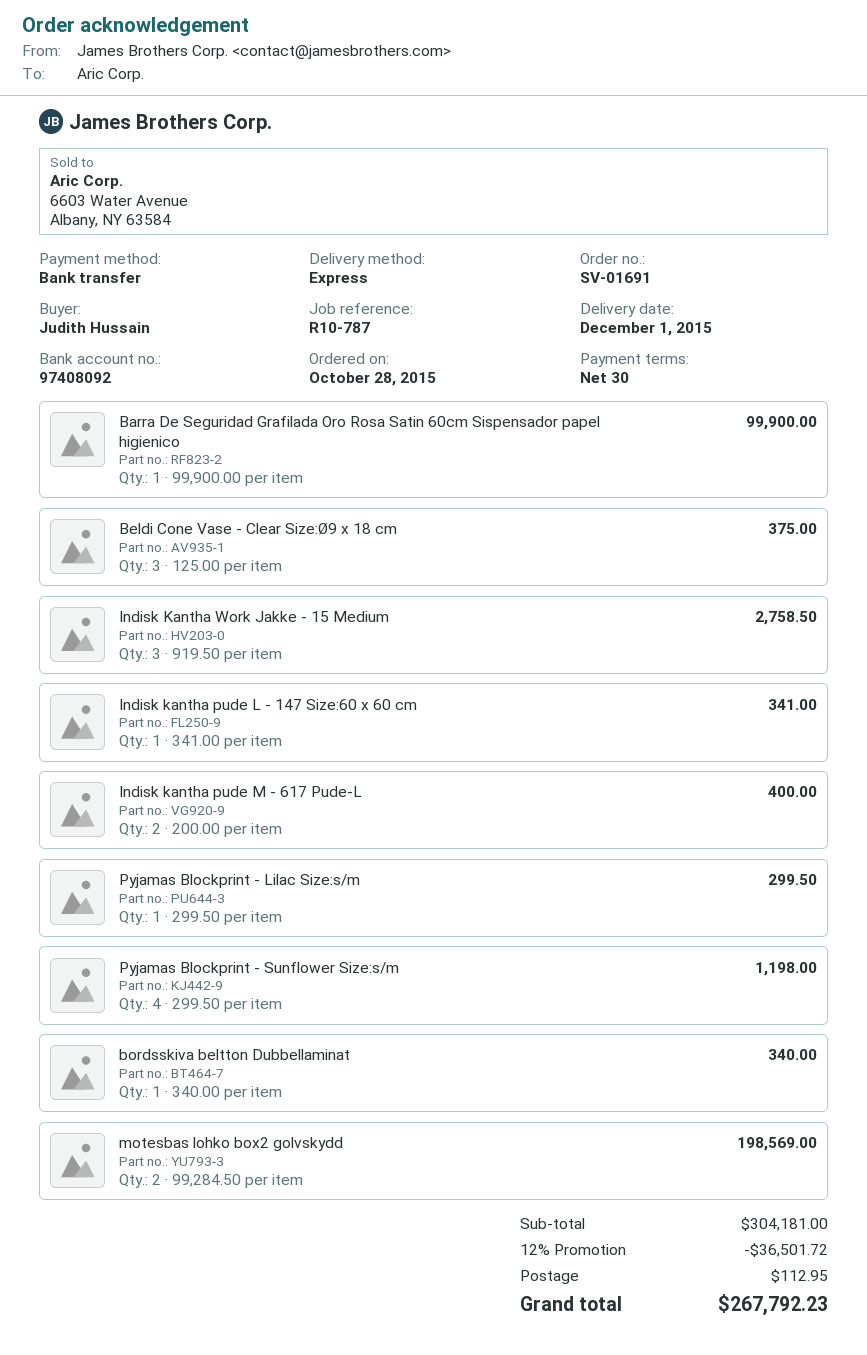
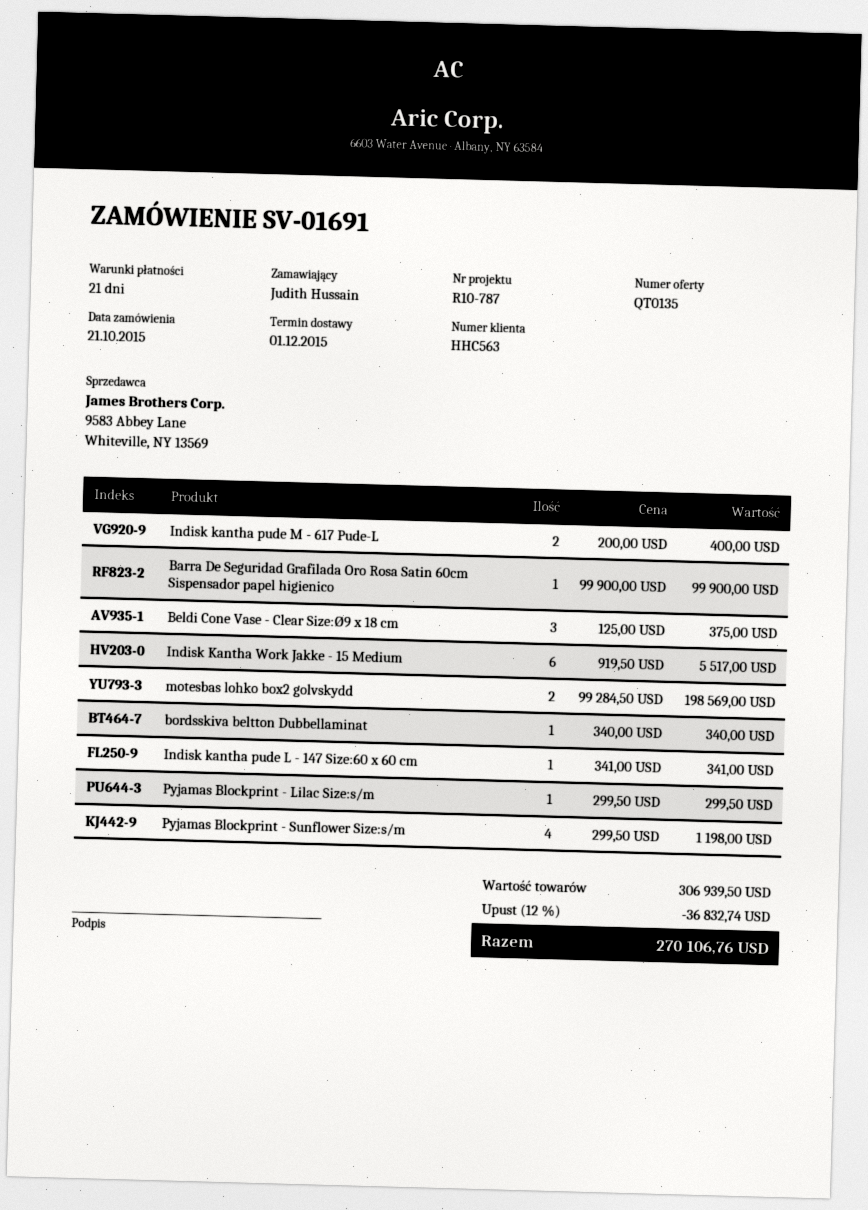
order date: 2015-10-28 -> 2015-10-21
payment terms: 30 days -> 21 days
Indisk Kantha Work Jakke - 15 Medium: 3 x 919.50 = 2758.50 -> 6 x 919.50 = 5517.00
subtotal: 304181.00 -> 306939.50
discount: 12% = 36501.72 -> 12% = 36832.74
shipping: 112.95 -> none
total: 267792.23 -> 270106.76

